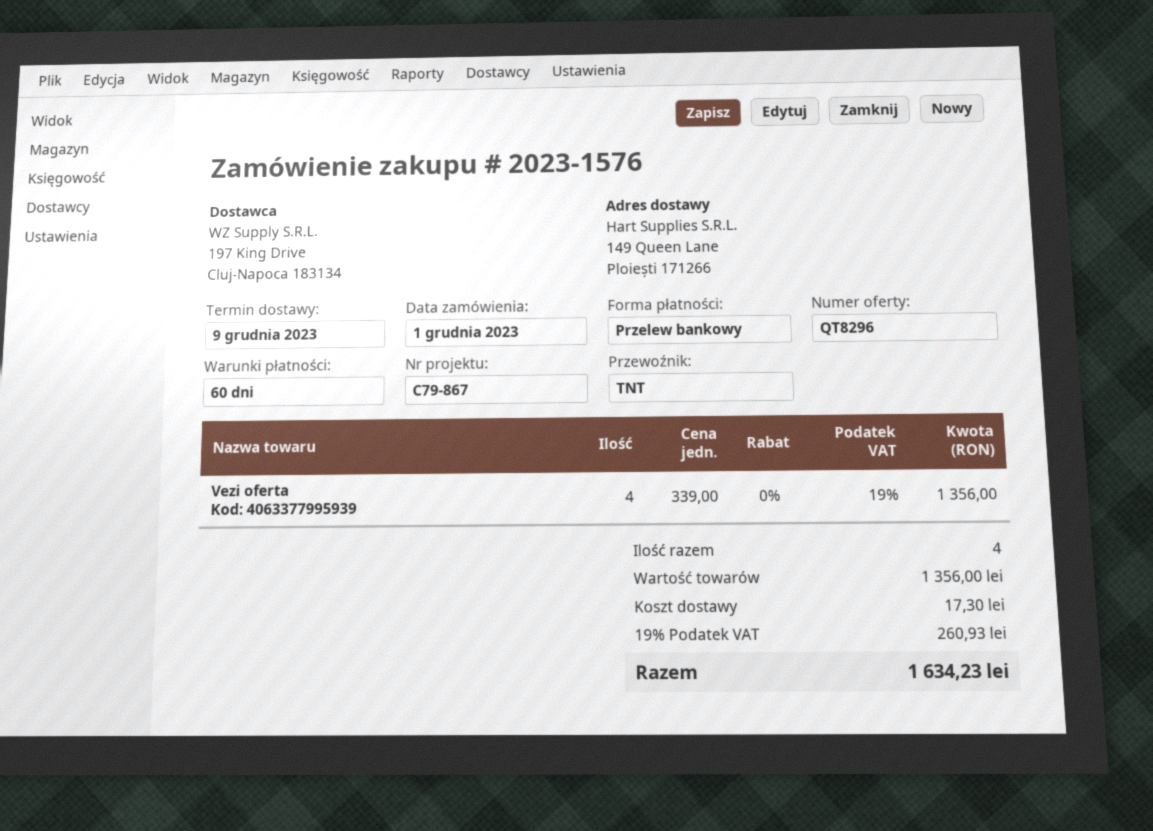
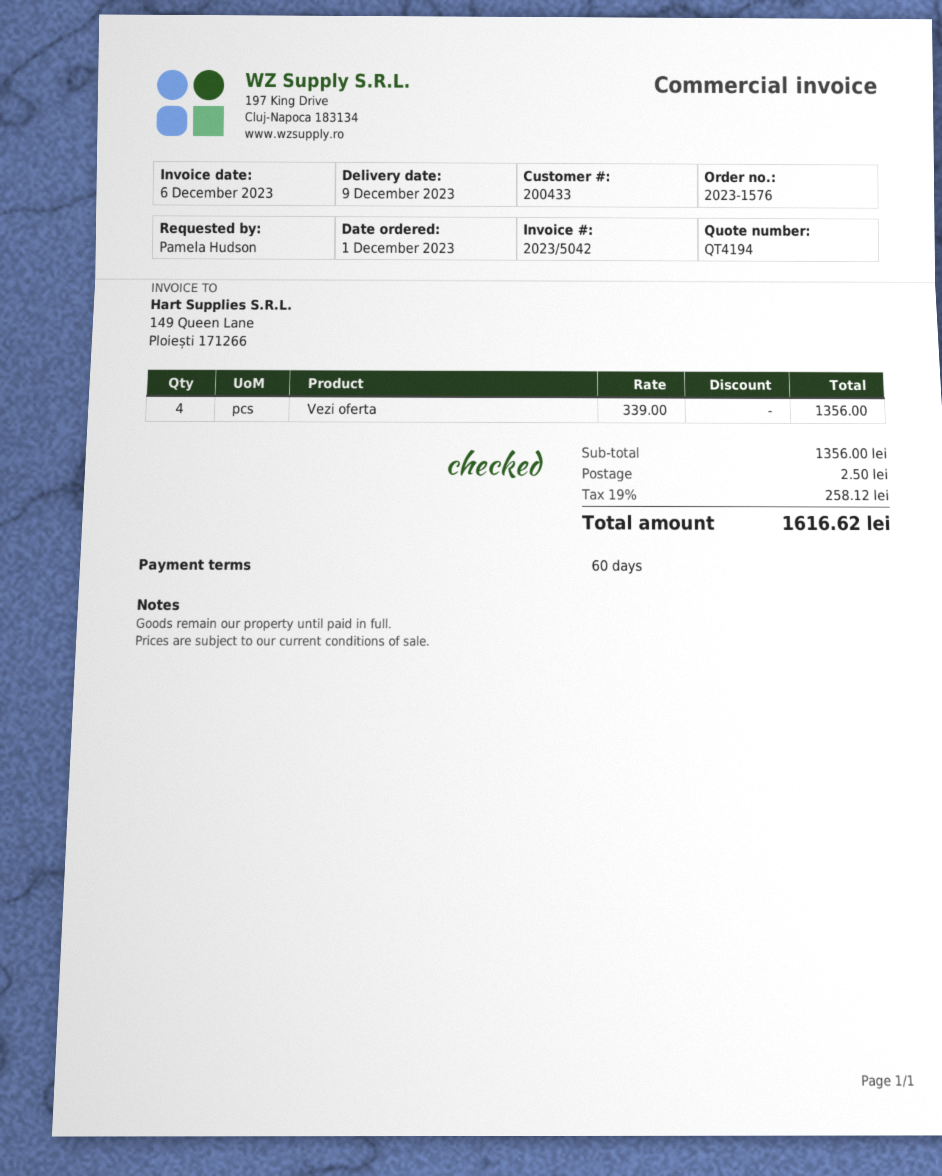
quote number: QT8296 -> QT4194
shipping: 17.30 -> 2.50
tax: 19% = 260.93 -> 19% = 258.12
total: 1634.23 -> 1616.62

